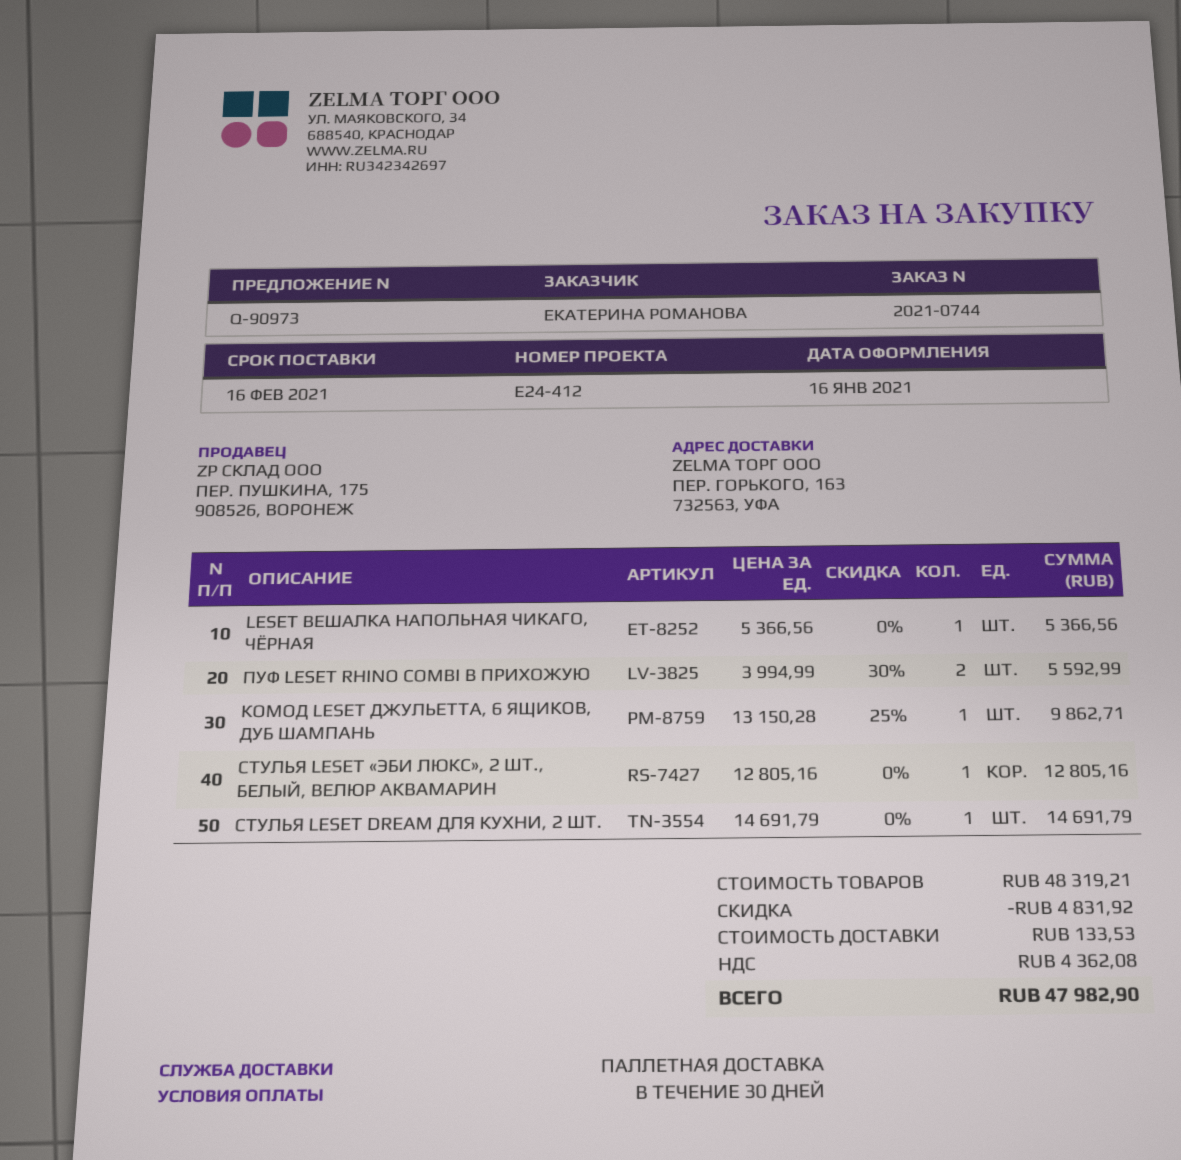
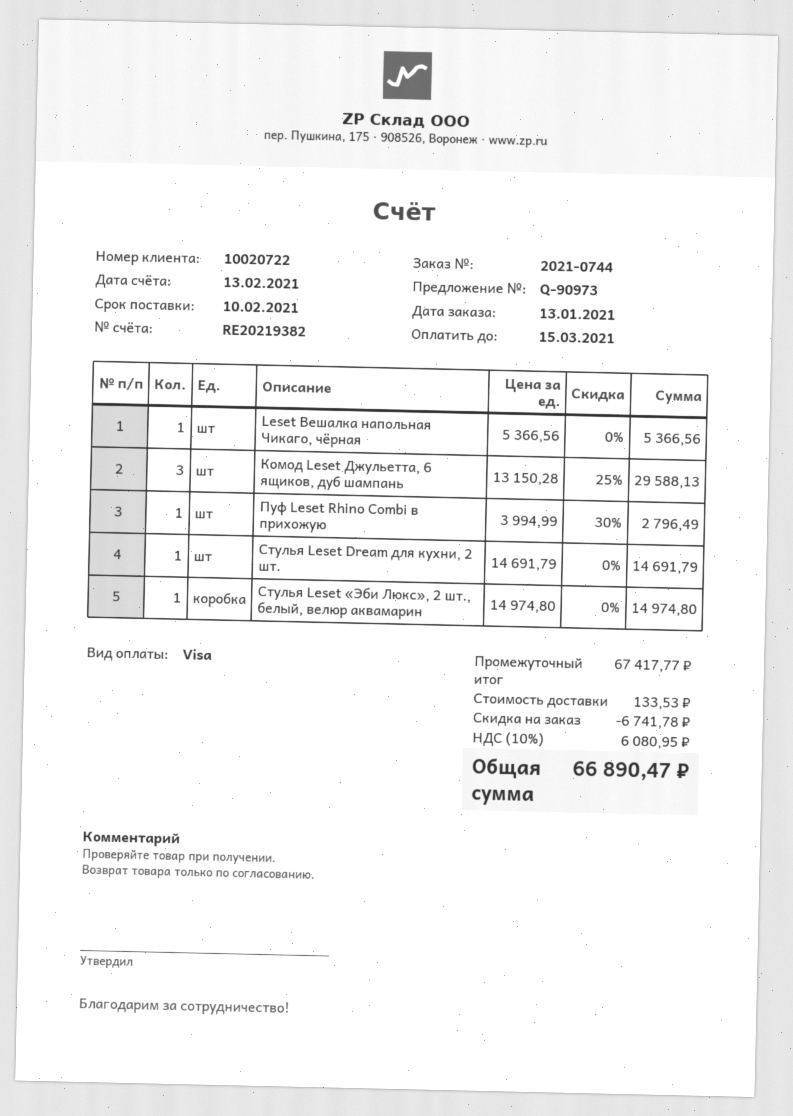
order date: 2021-01-16 -> 2021-01-13
delivery date: 2021-02-16 -> 2021-02-10
ПУФ LESET RHINO COMBI В ПРИХОЖУЮ: 2 x 3994.99 - 30% = 5592.99 -> 1 x 3994.99 - 30% = 2796.49
КОМОД LESET ДЖУЛЬЕТТА, 6 ЯЩИКОВ, ДУБ ШАМПАНЬ: 1 x 13150.28 - 25% = 9862.71 -> 3 x 13150.28 - 25% = 29588.13
СТУЛЬЯ LESET «ЭБИ ЛЮКС», 2 ШТ., БЕЛЫЙ, ВЕЛЮР АКВАМАРИН: 1 x 12805.16 = 12805.16 -> 1 x 14974.80 = 14974.80
subtotal: 48319.21 -> 67417.77
discount: 4831.92 -> 6741.78
tax: 4362.08 -> 6080.95
total: 47982.90 -> 66890.47

